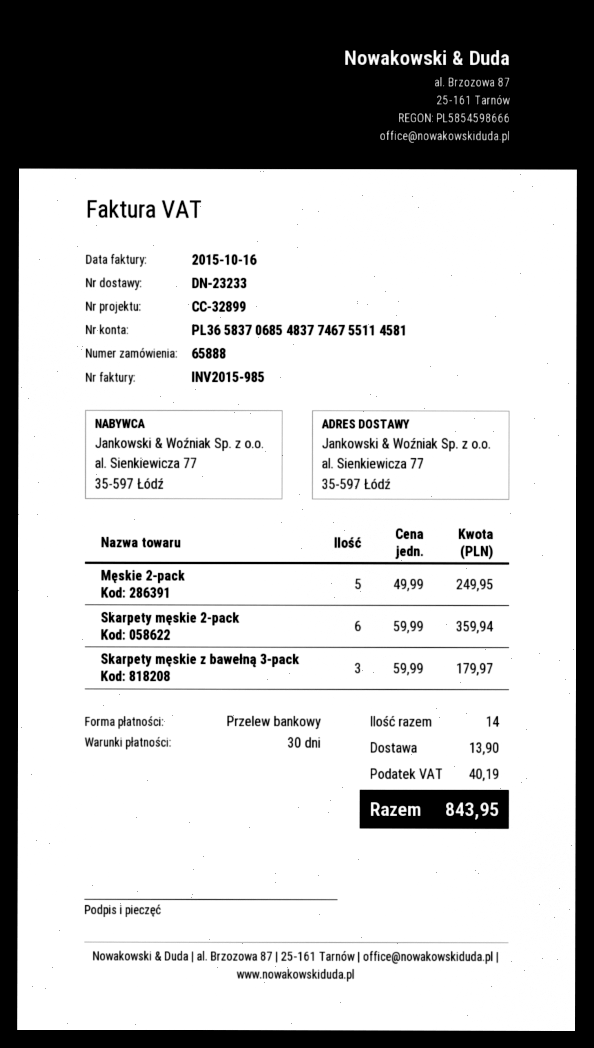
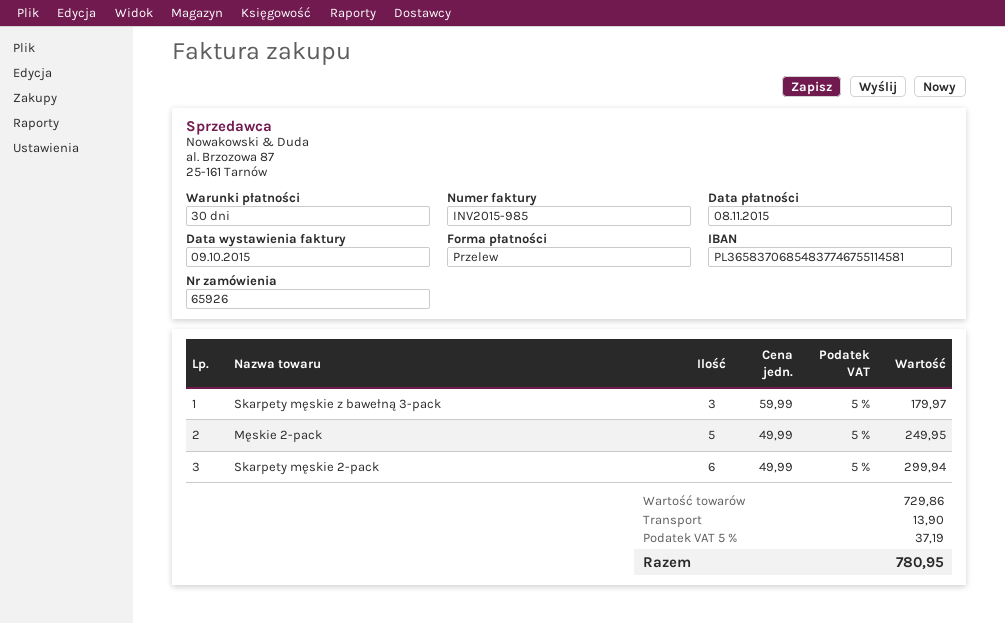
order number: 65888 -> 65926
invoice date: 2015-10-16 -> 2015-10-09
Skarpety męskie 2-pack: 6 x 59.99 = 359.94 -> 6 x 49.99 = 299.94
tax: 40.19 -> 37.19
total: 843.95 -> 780.95

